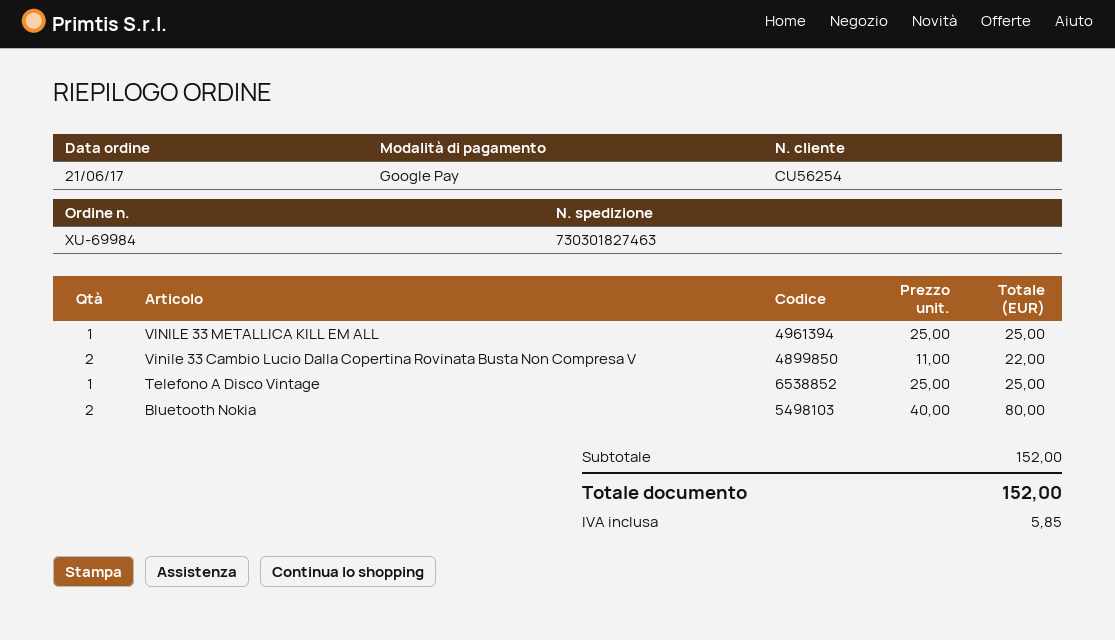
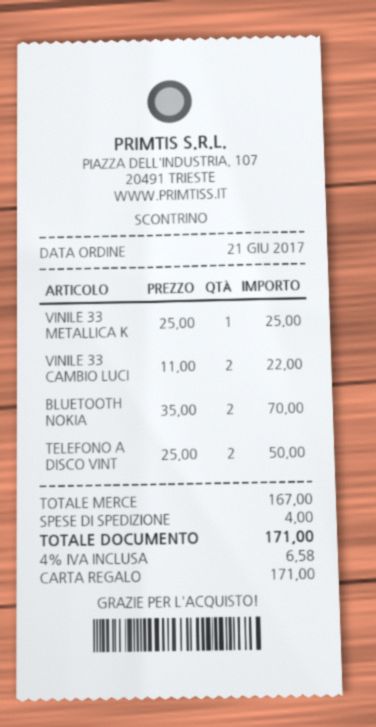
payment method: Google Pay -> gift card
Telefono A Disco Vintage: 1 x 25.00 = 25.00 -> 2 x 25.00 = 50.00
Bluetooth Nokia: 2 x 40.00 = 80.00 -> 2 x 35.00 = 70.00
subtotal: 152.00 -> 167.00
shipping: none -> 4.00
tax: 5.85 -> 6.58
total: 152.00 -> 171.00

